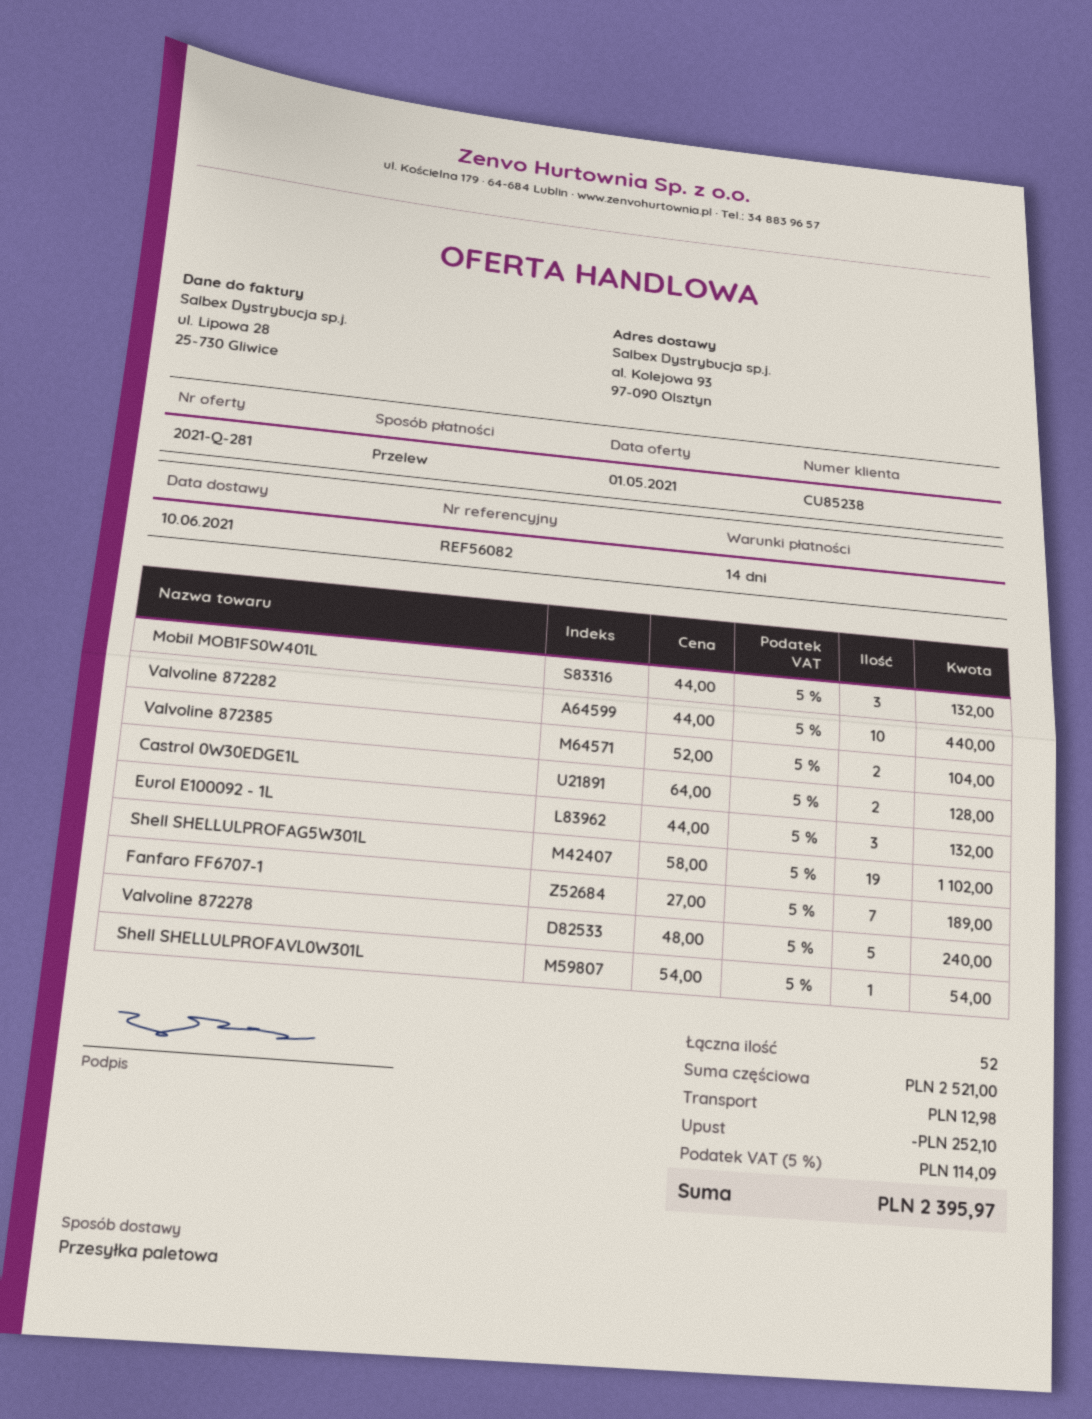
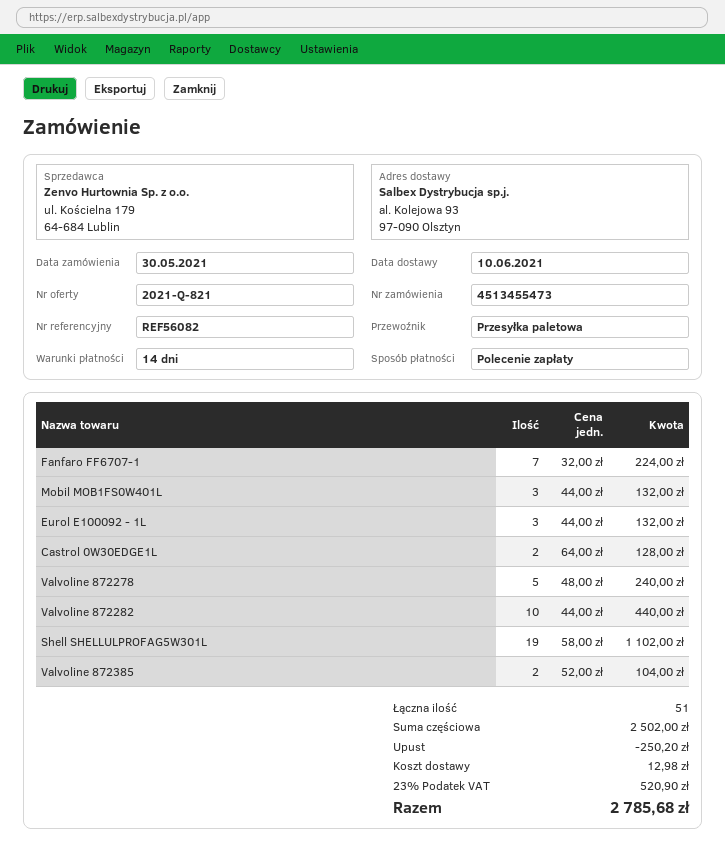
quote number: 2021-Q-281 -> 2021-Q-821
payment method: bank transfer -> direct debit
Fanfaro FF6707-1: 7 x 27.00 = 189.00 -> 7 x 32.00 = 224.00
Shell SHELLULPROFAVL0W301L: 1 x 54.00 = 54.00 -> none
total quantity: 52 -> 51
subtotal: 2521.00 -> 2502.00
discount: 252.10 -> 250.20
tax: 5% = 114.09 -> 23% = 520.90
total: 2395.97 -> 2785.68

